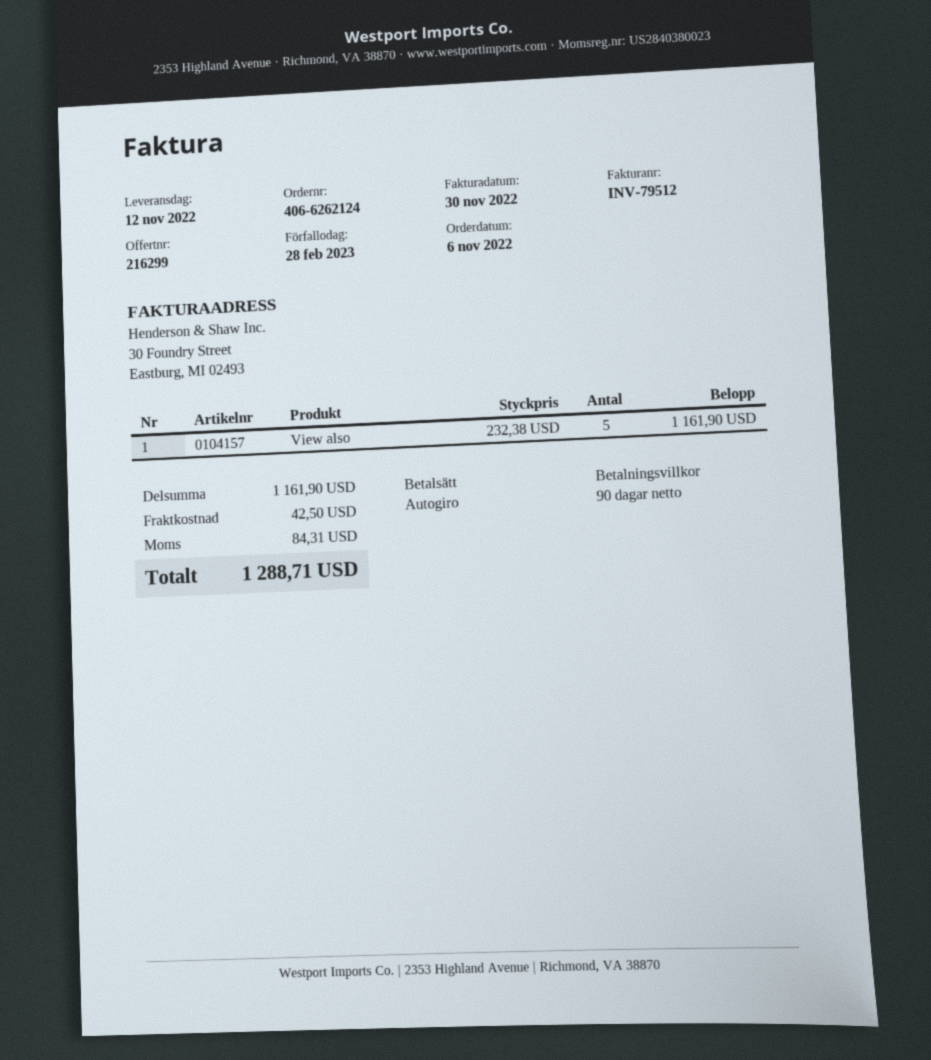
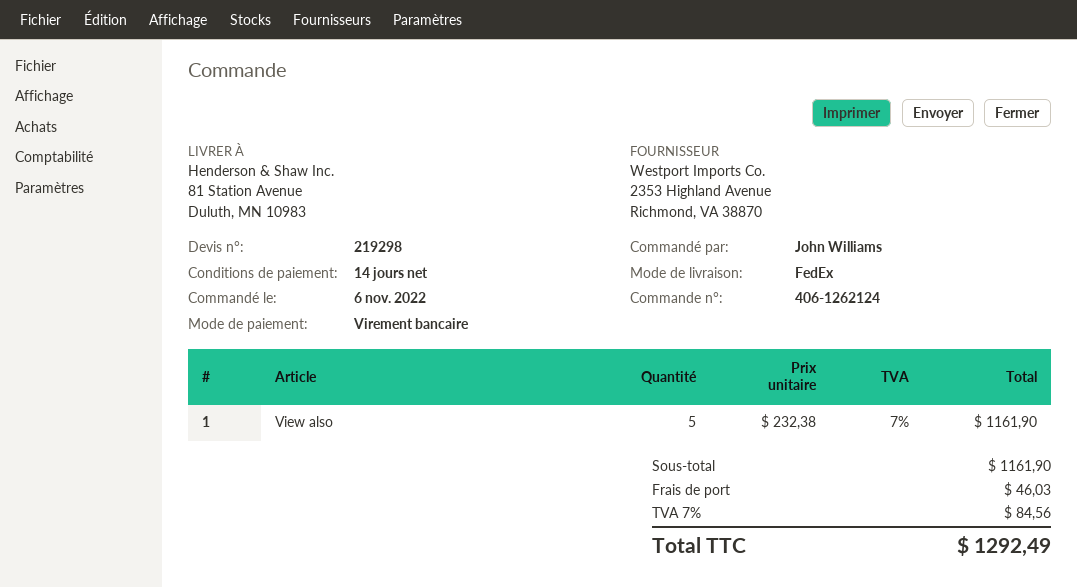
quote number: 216299 -> 219298
order number: 406-6262124 -> 406-1262124
payment terms: 90 days -> 14 days
payment method: direct debit -> bank transfer
shipping: 42.50 -> 46.03
tax: 84.31 -> 84.56
total: 1288.71 -> 1292.49

